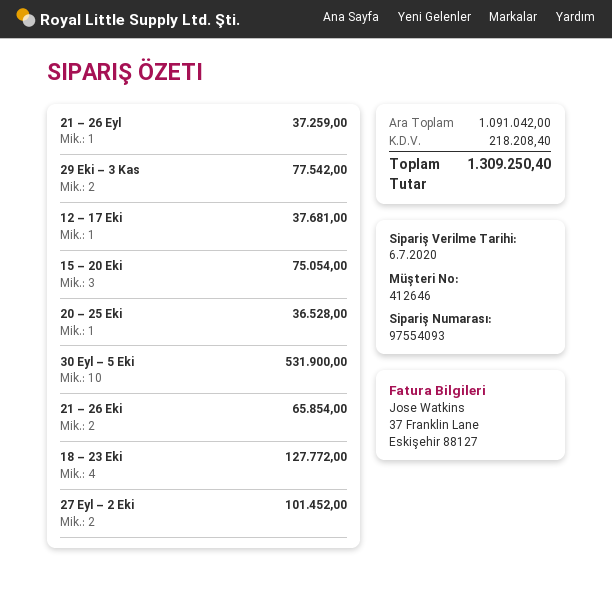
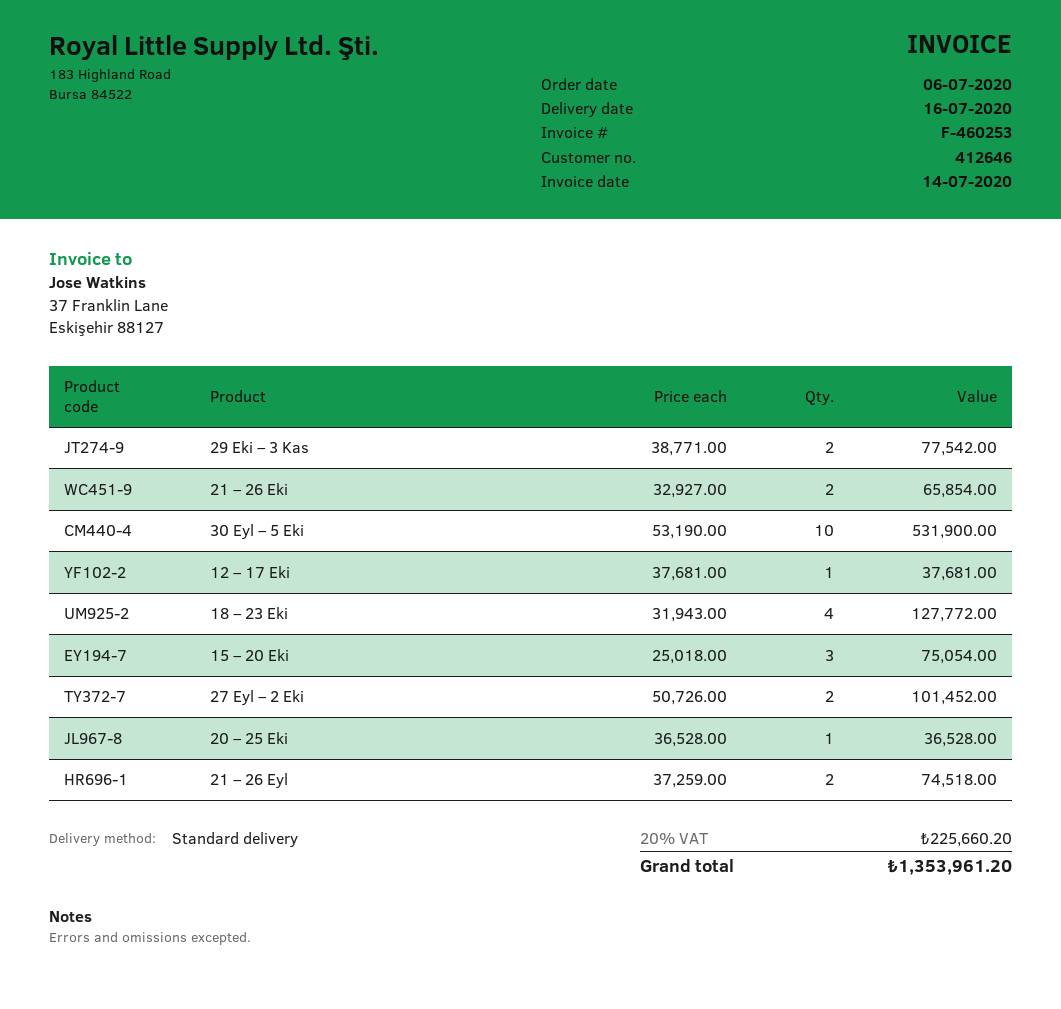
21 – 26 Eyl: 1 for 37259.00 -> 2 for 74518.00
tax: 218208.40 -> 225660.20
total: 1309250.40 -> 1353961.20

